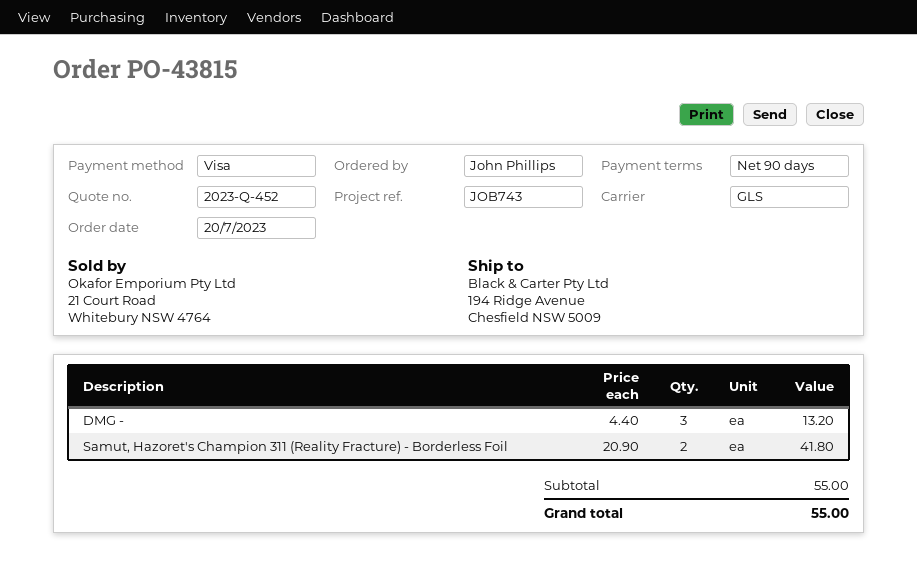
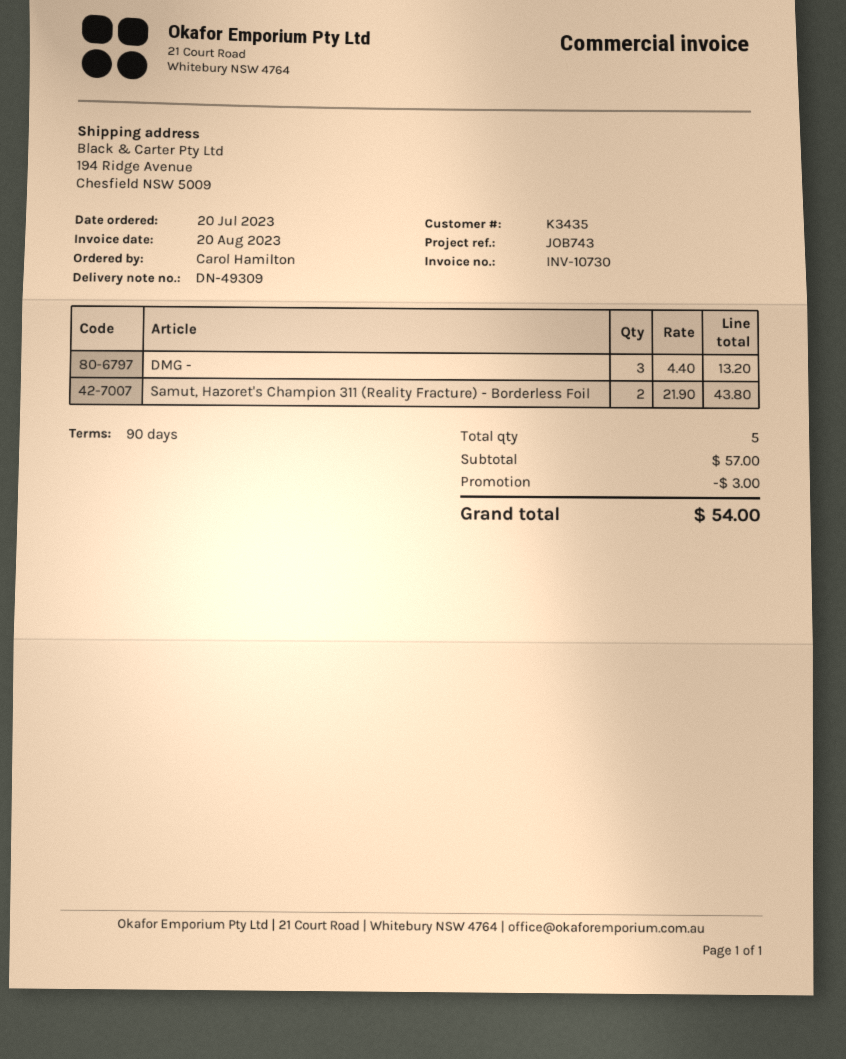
ordered by: John Phillips -> Carol Hamilton
Samut, Hazoret's Champion 311 (Reality Fracture) - Borderless Foil: 2 x 20.90 = 41.80 -> 2 x 21.90 = 43.80
subtotal: 55.00 -> 57.00
discount: none -> 3.00
total: 55.00 -> 54.00

